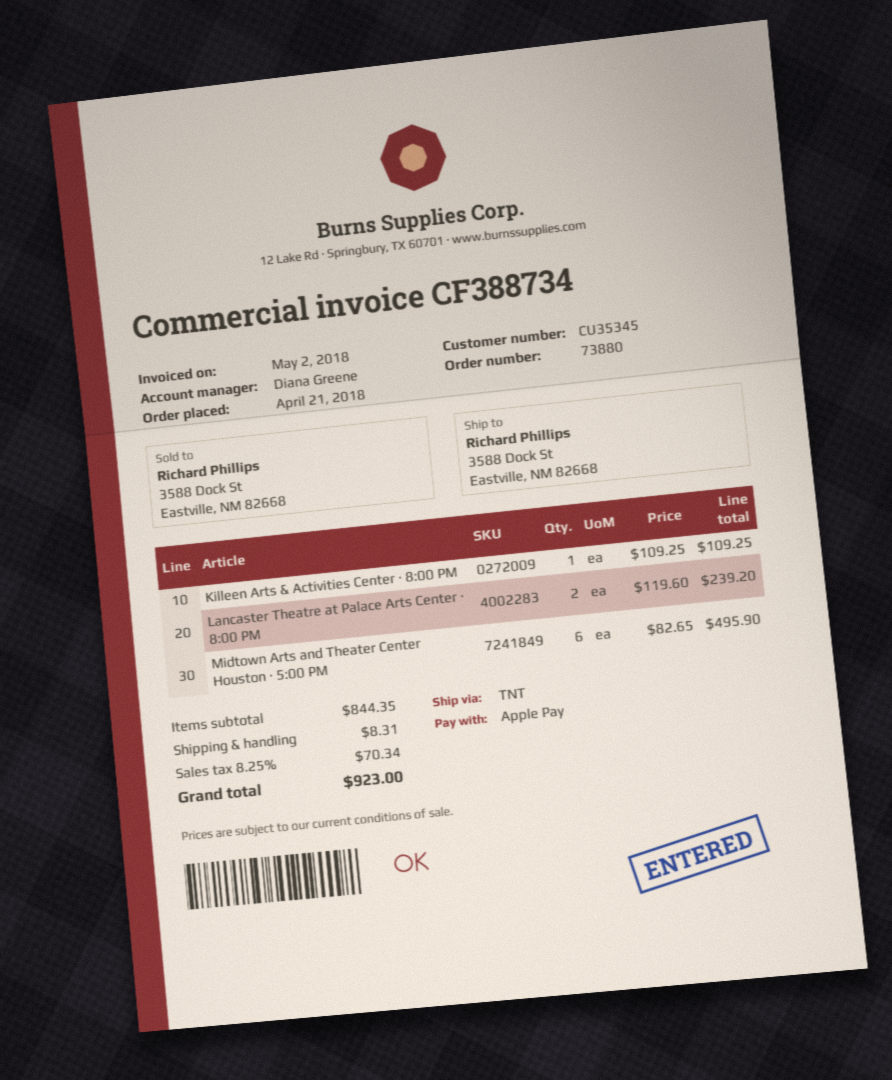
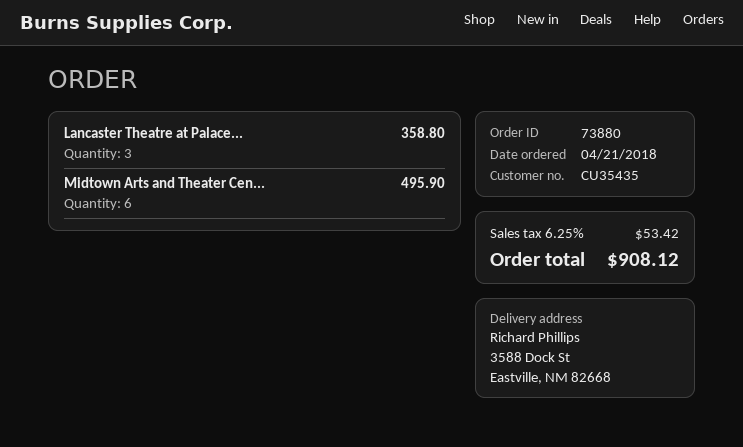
customer number: CU35345 -> CU35435
Killeen Arts & Activities Center · 8:00 PM: 1 for 109.25 -> none
Lancaster Theatre at Palace Arts Center · 8:00 PM: 2 for 239.20 -> 3 for 358.80
shipping: 8.31 -> none
tax: 8.25% = 70.34 -> 6.25% = 53.42
total: 923.00 -> 908.12

